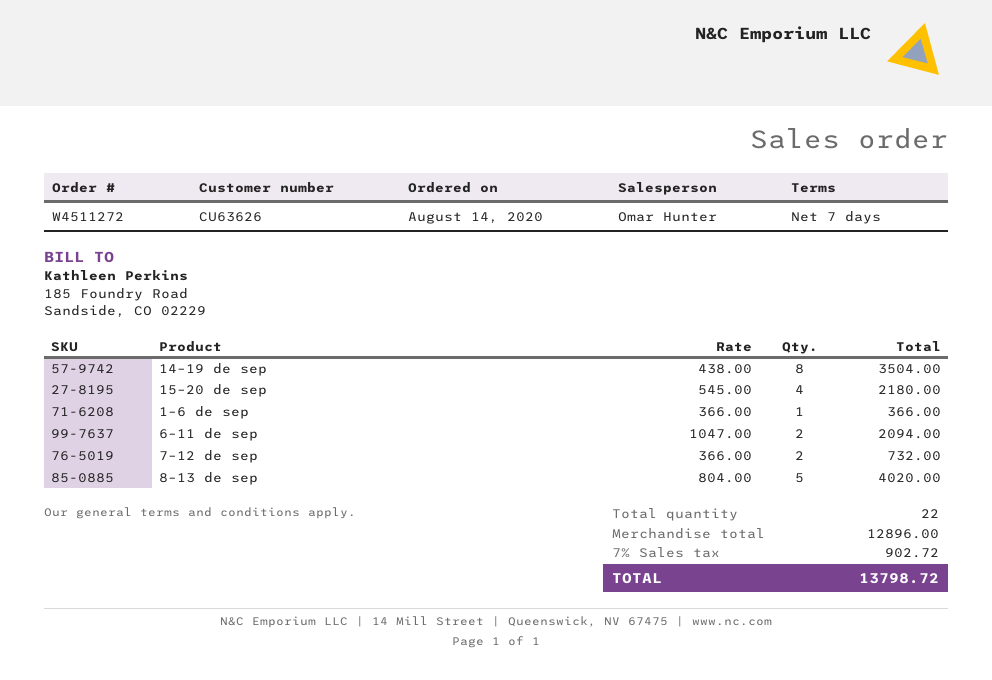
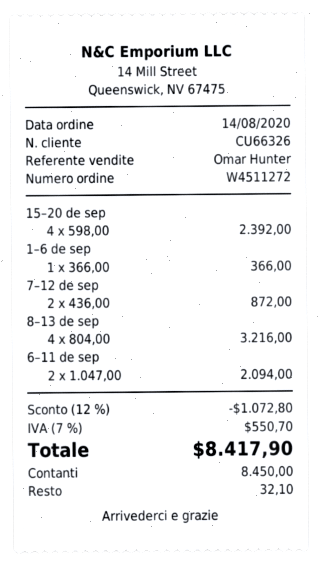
customer number: CU63626 -> CU66326
14–19 de sep: 8 x 438.00 = 3504.00 -> none
15–20 de sep: 4 x 545.00 = 2180.00 -> 4 x 598.00 = 2392.00
7–12 de sep: 2 x 366.00 = 732.00 -> 2 x 436.00 = 872.00
8–13 de sep: 5 x 804.00 = 4020.00 -> 4 x 804.00 = 3216.00
discount: none -> 12% = 1072.80
tax: 7% = 902.72 -> 7% = 550.70
total: 13798.72 -> 8417.90

